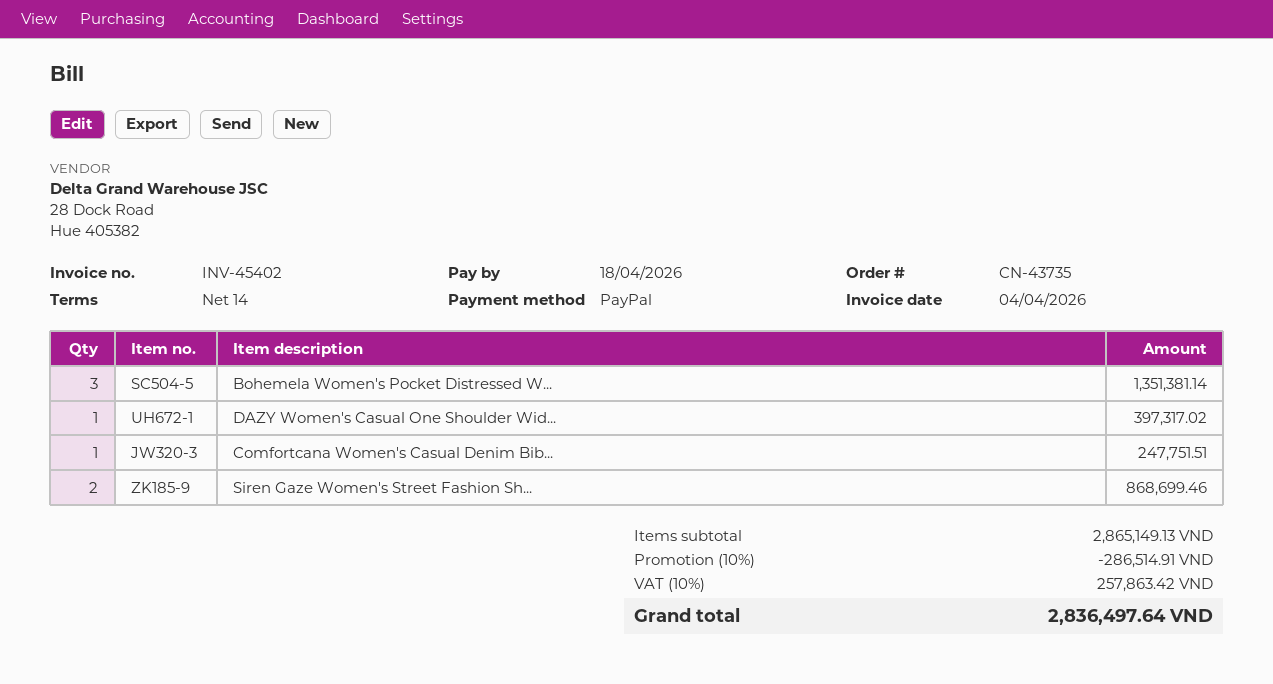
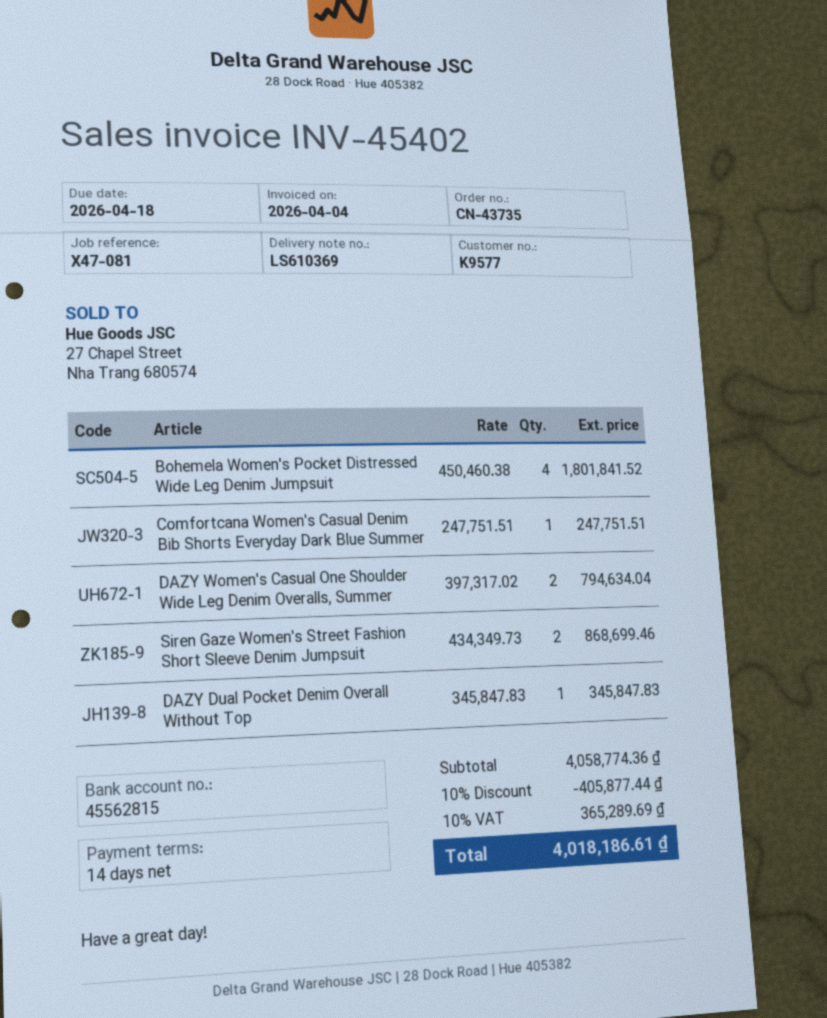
Bohemela Women's Pocket Distressed W...: 3 for 1351381.14 -> 4 for 1801841.52
DAZY Women's Casual One Shoulder Wid...: 1 for 397317.02 -> 2 for 794634.04
DAZY Dual Pocket Denim Overall Without Top: none -> 1 for 345847.83
subtotal: 2865149.13 -> 4058774.36
discount: 10% = 286514.91 -> 10% = 405877.44
tax: 10% = 257863.42 -> 10% = 365289.69
total: 2836497.64 -> 4018186.61

